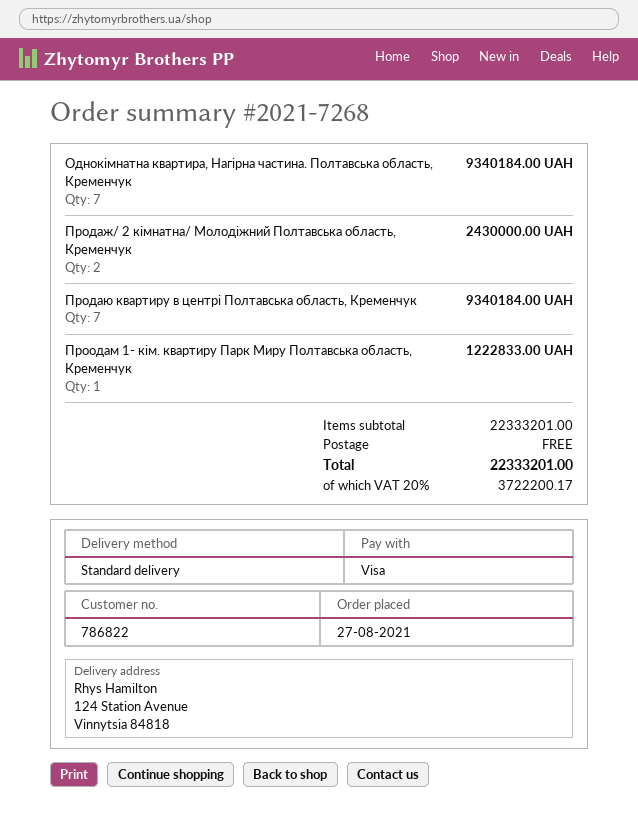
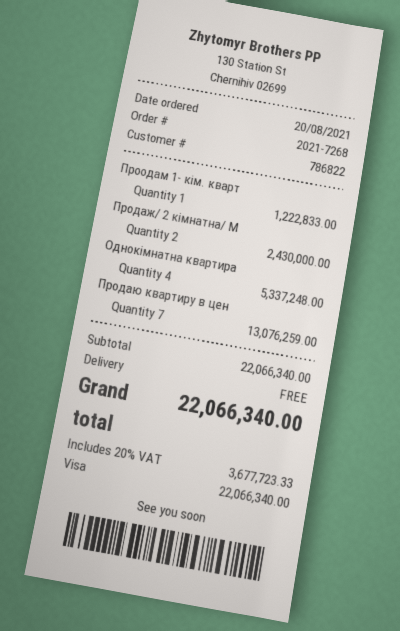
order date: 2021-08-27 -> 2021-08-20
Однокімнатна квартира, Нагірна частина. Полтавська область, Кременчук: 7 for 9340184.00 -> 4 for 5337248.00
Продаю квартиру в центрі Полтавська область, Кременчук: 7 for 9340184.00 -> 7 for 13076259.00
subtotal: 22333201.00 -> 22066340.00
tax: 20% = 3722200.17 -> 20% = 3677723.33
total: 22333201.00 -> 22066340.00

